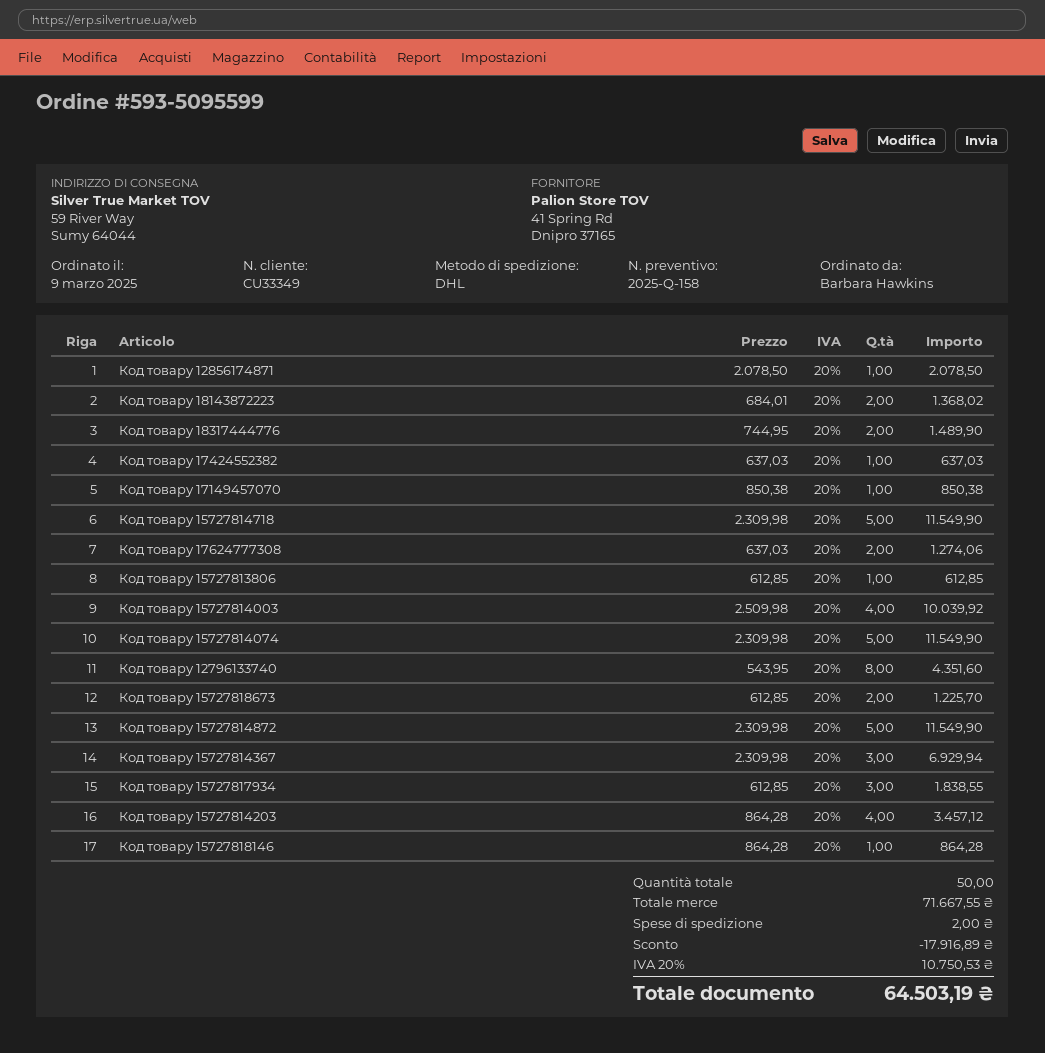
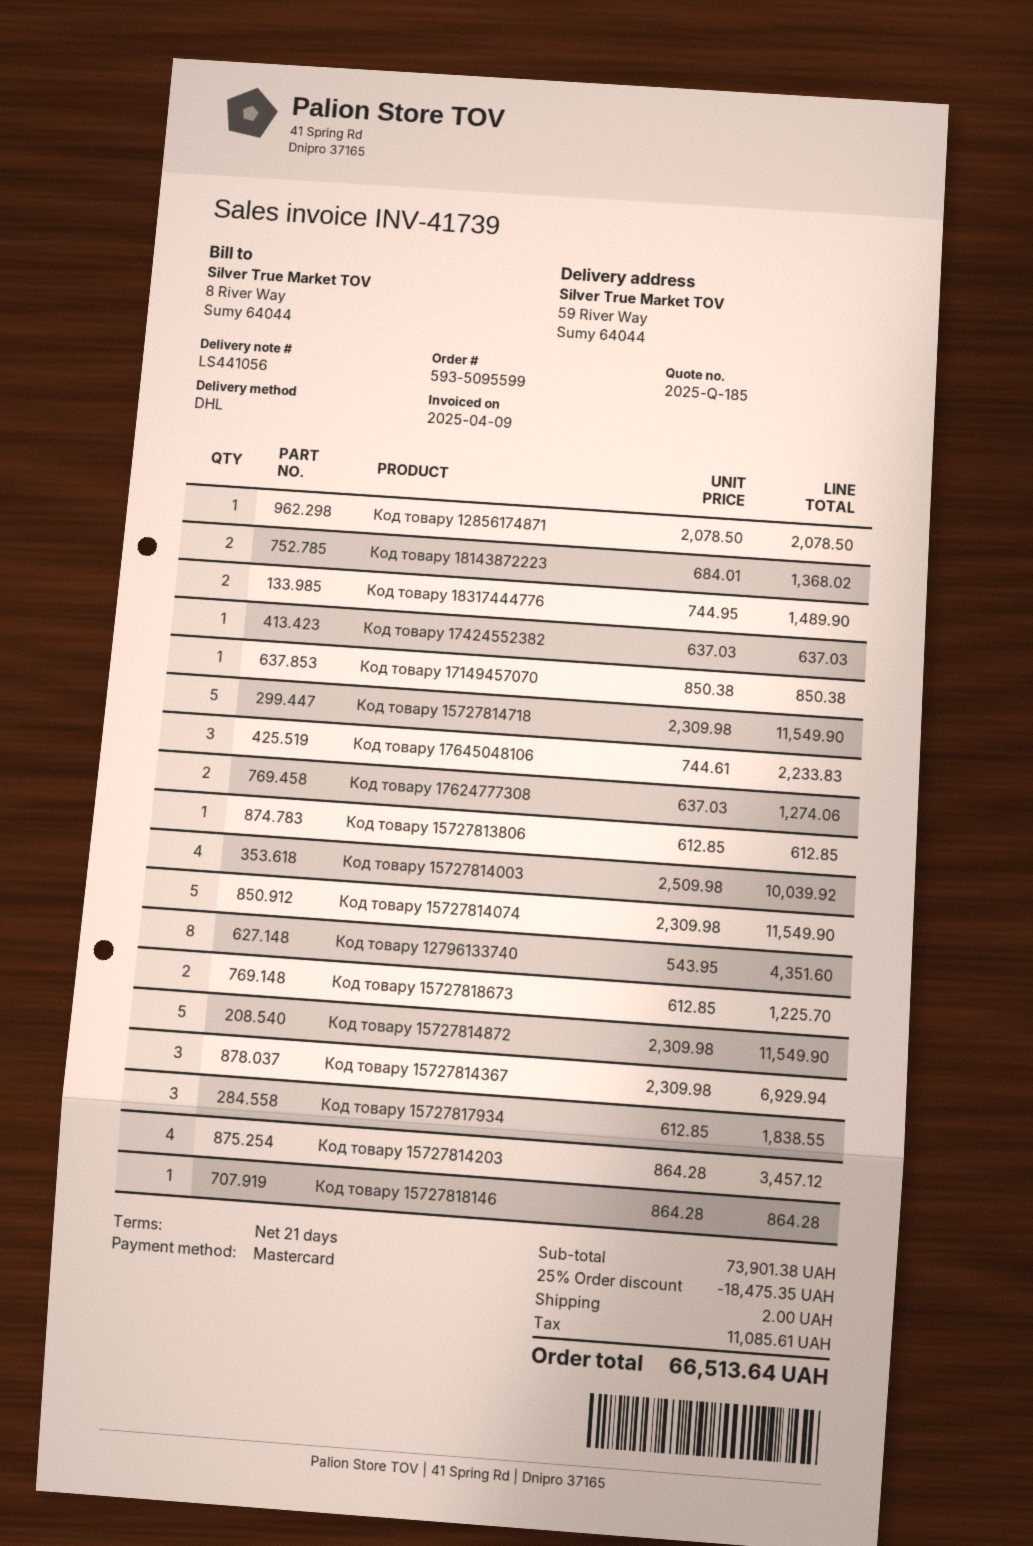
quote number: 2025-Q-158 -> 2025-Q-185
Код товару 17645048106: none -> 3 x 744.61 = 2233.83
subtotal: 71667.55 -> 73901.38
discount: 17916.89 -> 18475.35
tax: 10750.53 -> 11085.61
total: 64503.19 -> 66513.64

